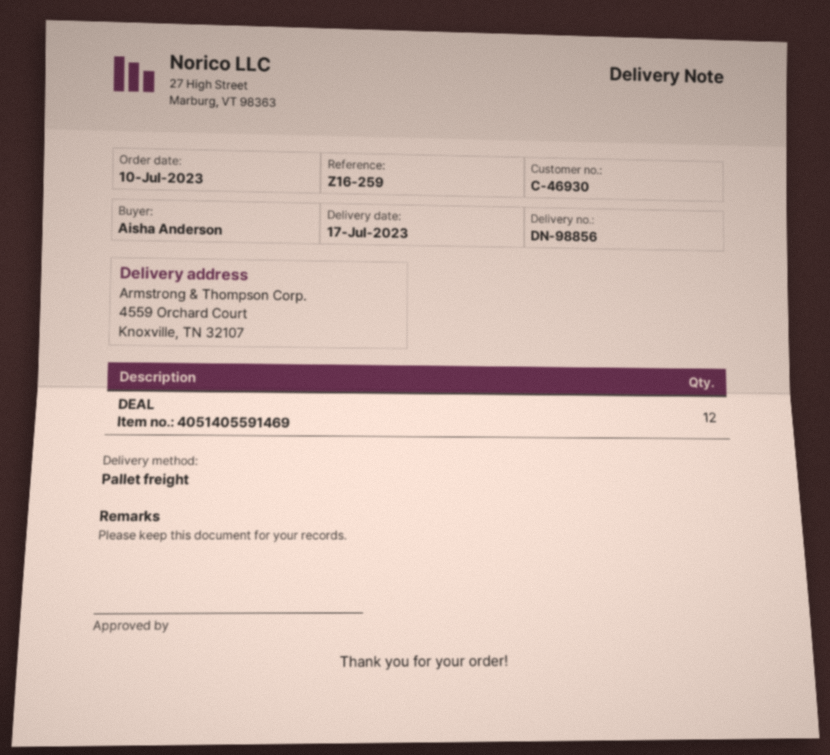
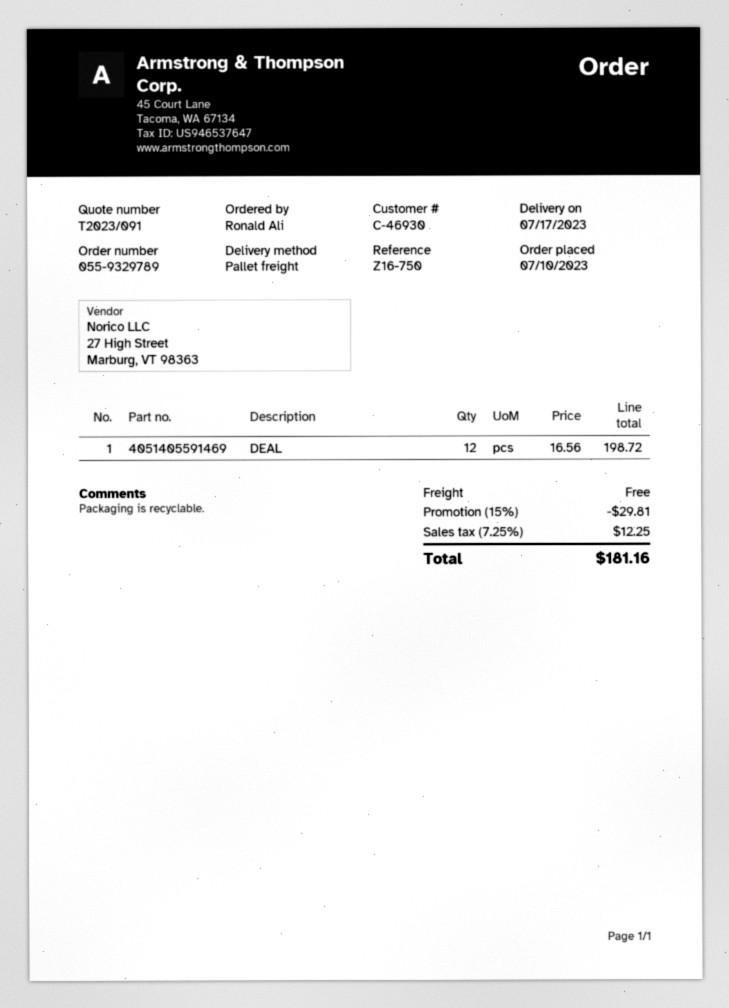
reference: Z16-259 -> Z16-750
ordered by: Aisha Anderson -> Ronald Ali

